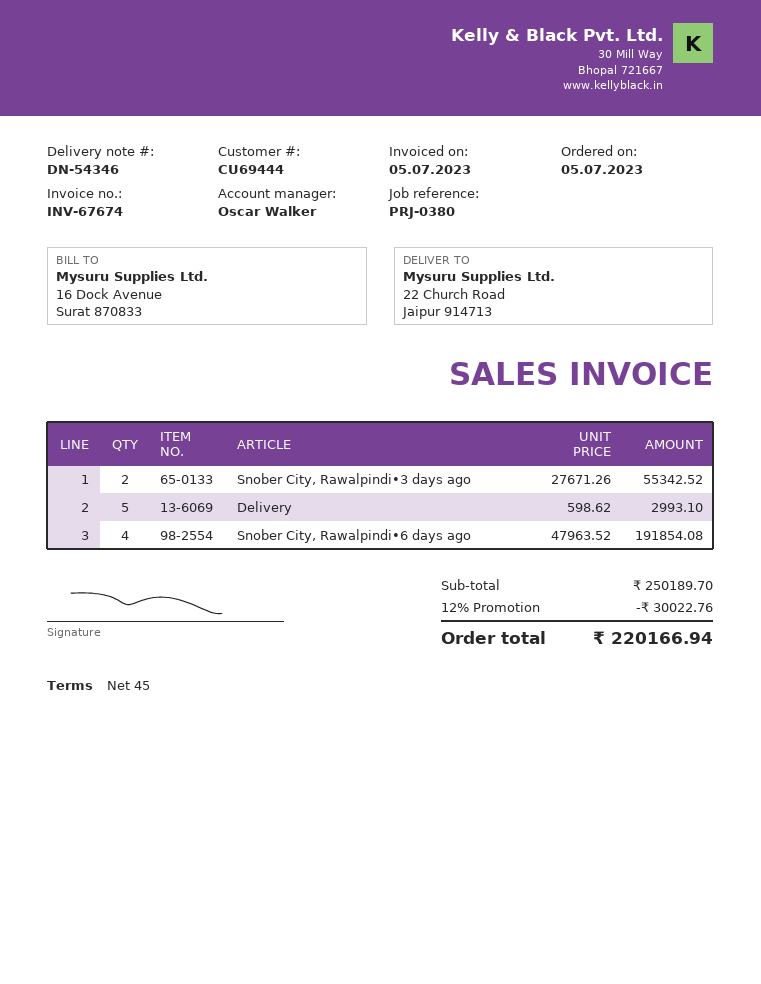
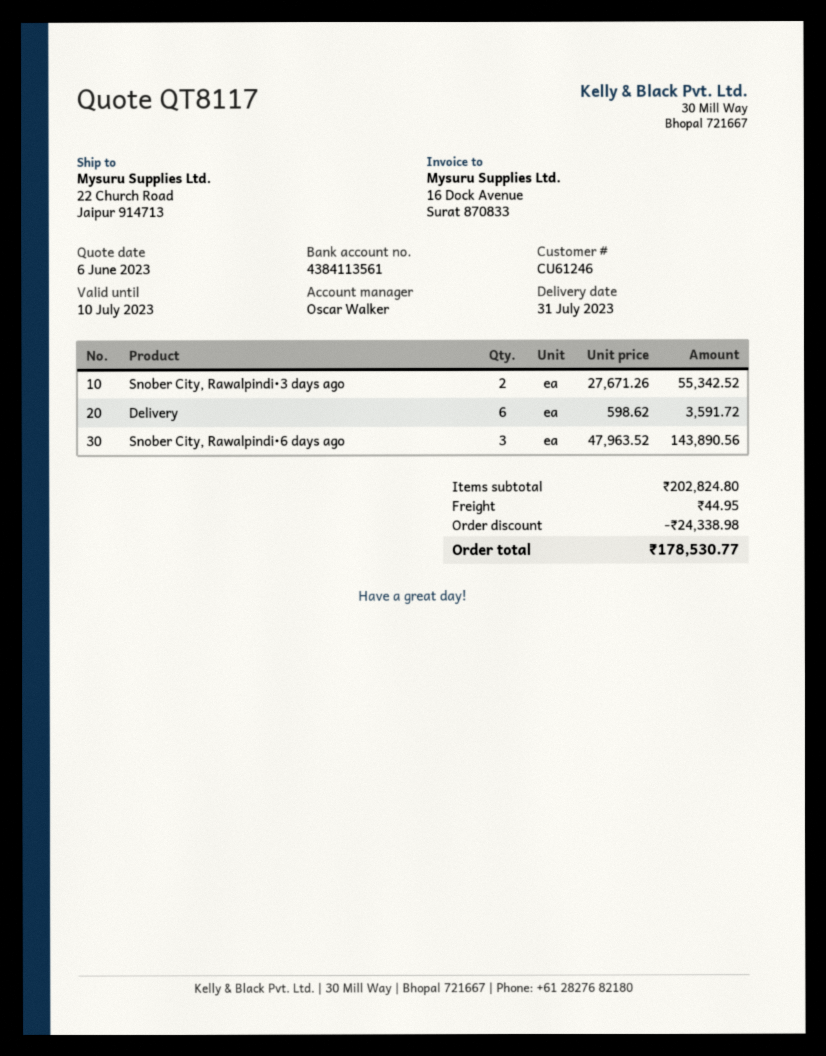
customer number: CU69444 -> CU61246
Delivery: 5 x 598.62 = 2993.10 -> 6 x 598.62 = 3591.72
Snober City, Rawalpindi•6 days ago: 4 x 47963.52 = 191854.08 -> 3 x 47963.52 = 143890.56
subtotal: 250189.70 -> 202824.80
discount: 30022.76 -> 24338.98
shipping: none -> 44.95
total: 220166.94 -> 178530.77

